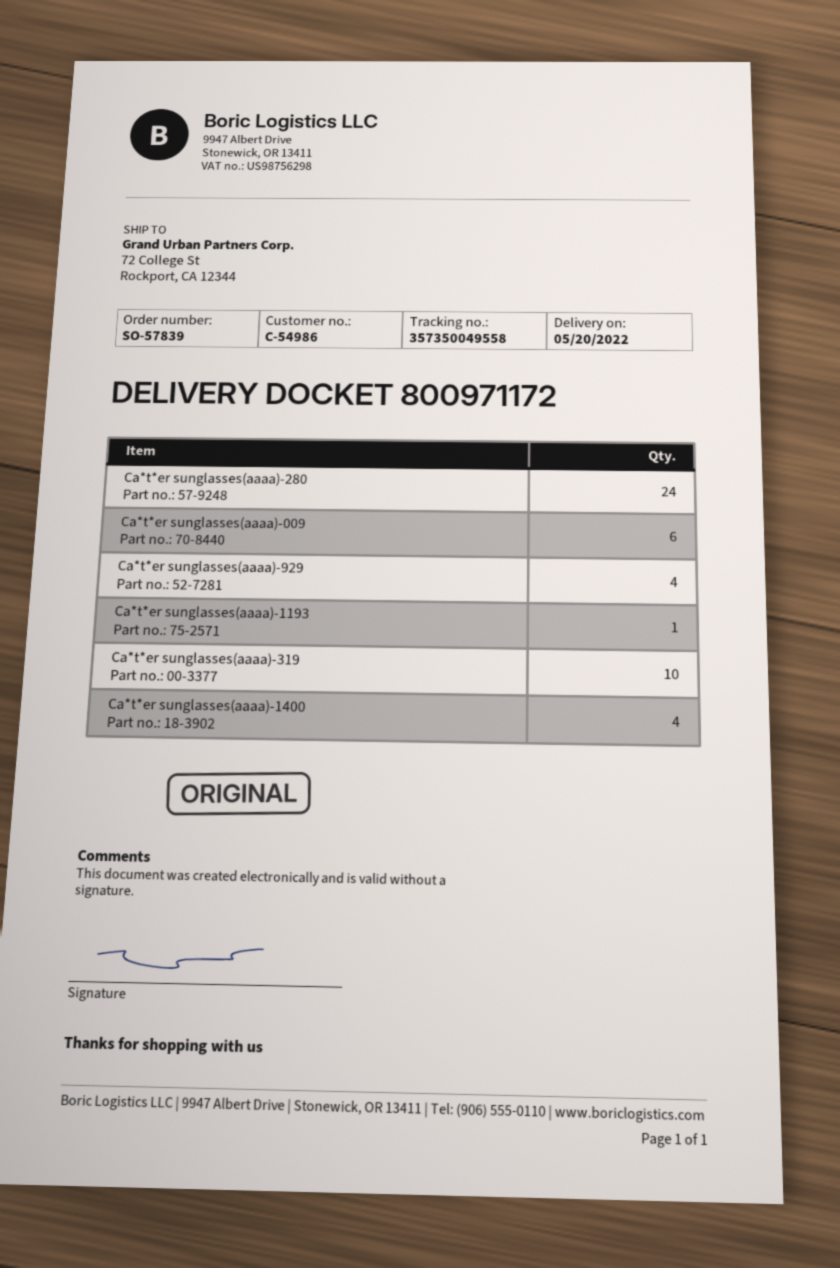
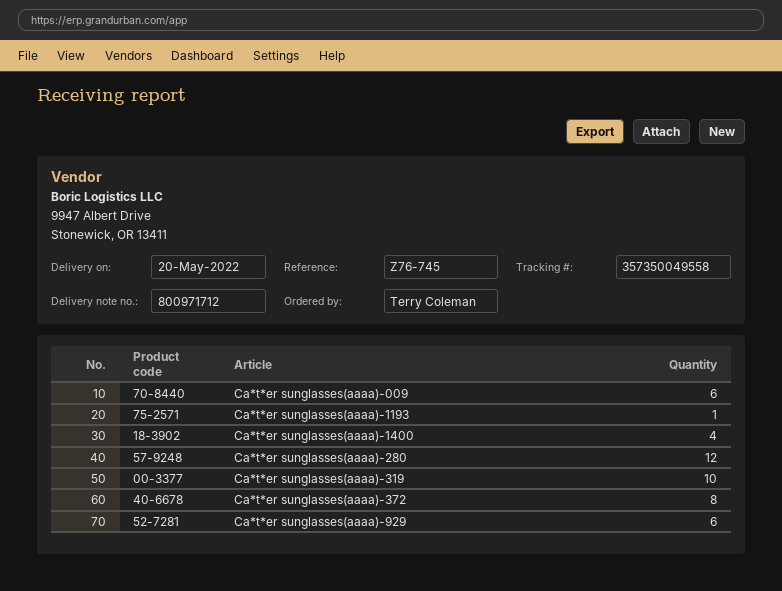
delivery note number: 800971172 -> 800971712
Ca*t*er sunglasses(aaaa)-280: 24 -> 12
Ca*t*er sunglasses(aaaa)-929: 4 -> 6
Ca*t*er sunglasses(aaaa)-372: none -> 8

